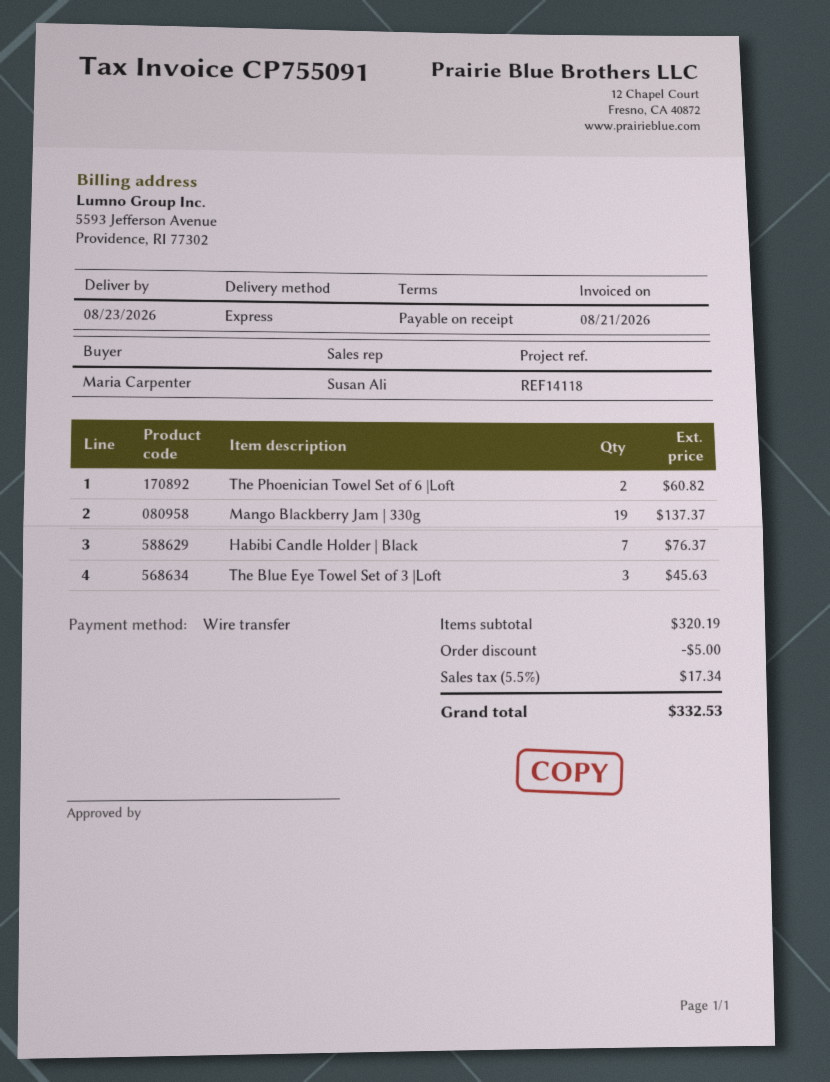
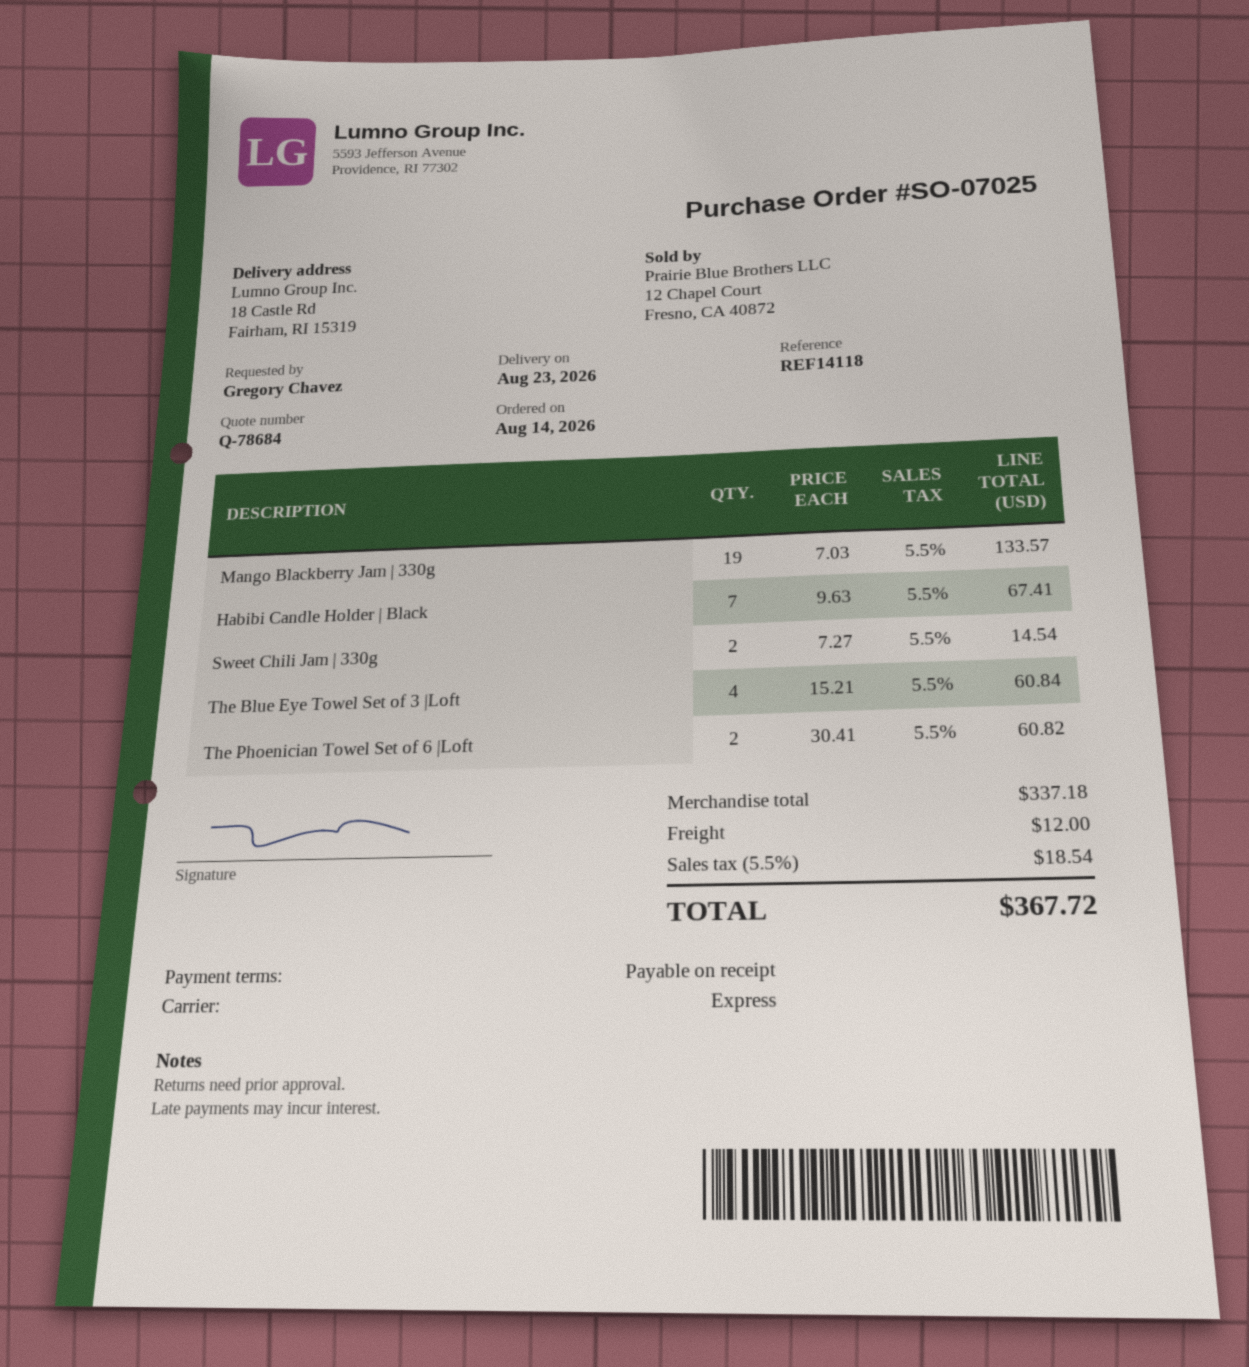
ordered by: Maria Carpenter -> Gregory Chavez
Mango Blackberry Jam | 330g: 19 for 137.37 -> 19 for 133.57
Habibi Candle Holder | Black: 7 for 76.37 -> 7 for 67.41
The Blue Eye Towel Set of 3 |Loft: 3 for 45.63 -> 4 for 60.84
Sweet Chili Jam | 330g: none -> 2 for 14.54
subtotal: 320.19 -> 337.18
discount: 5.00 -> none
shipping: none -> 12.00
tax: 5.5% = 17.34 -> 5.5% = 18.54
total: 332.53 -> 367.72

